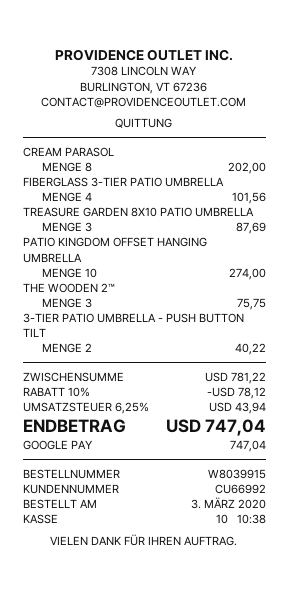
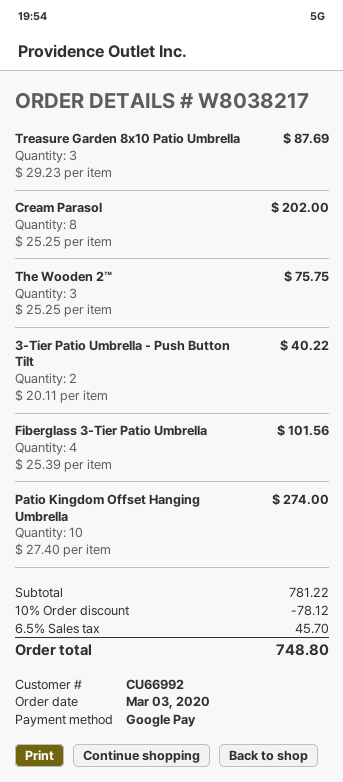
order number: W8039915 -> W8038217
tax: 6.25% = 43.94 -> 6.5% = 45.70
total: 747.04 -> 748.80

